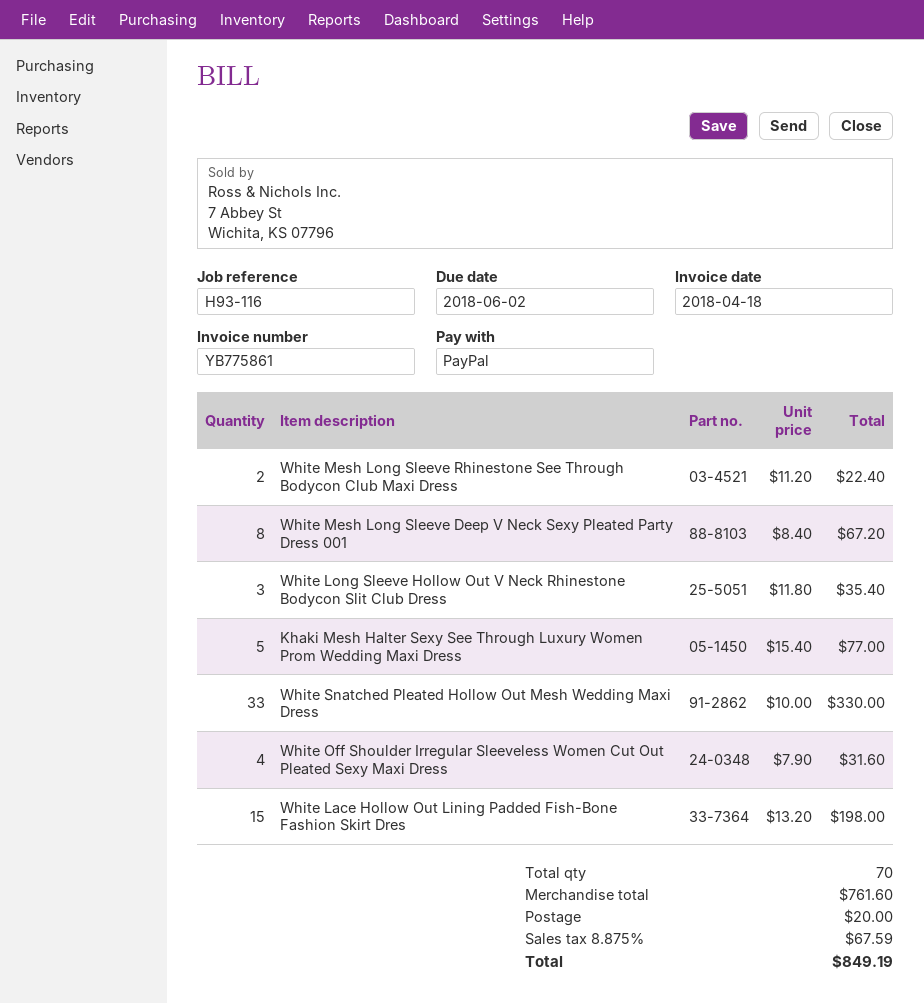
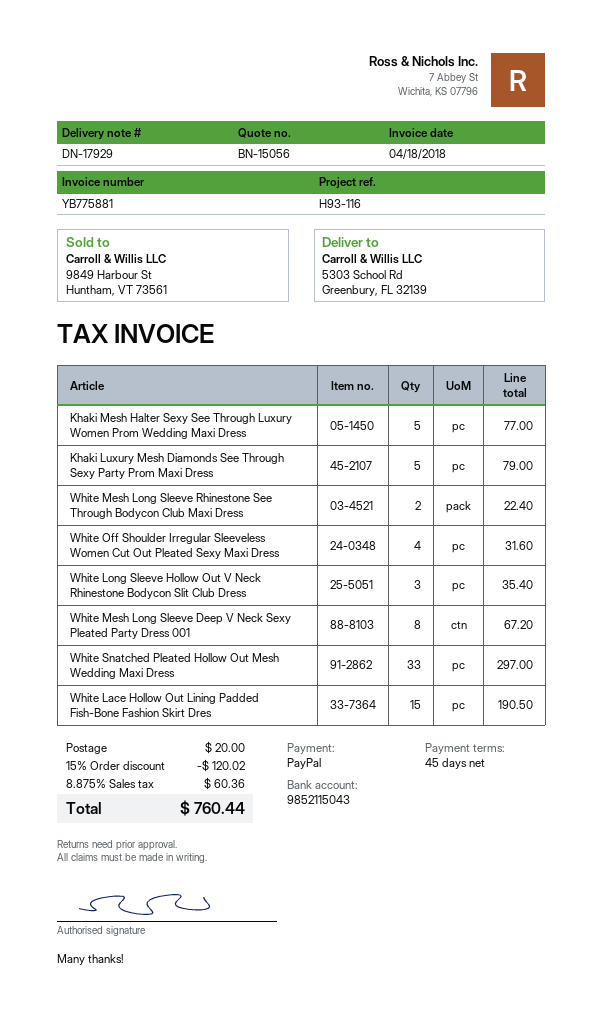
invoice number: YB775861 -> YB775881
White Snatched Pleated Hollow Out Mesh Wedding Maxi Dress: 33 for 330.00 -> 33 for 297.00
White Lace Hollow Out Lining Padded Fish-Bone Fashion Skirt Dres: 15 for 198.00 -> 15 for 190.50
Khaki Luxury Mesh Diamonds See Through Sexy Party Prom Maxi Dress: none -> 5 for 79.00
discount: none -> 15% = 120.02
tax: 8.875% = 67.59 -> 8.875% = 60.36
total: 849.19 -> 760.44

